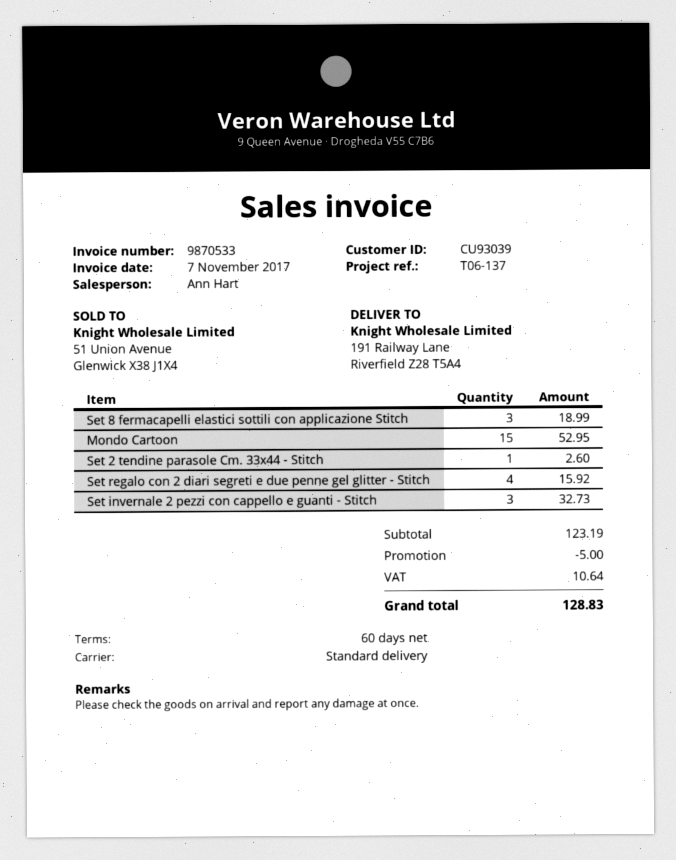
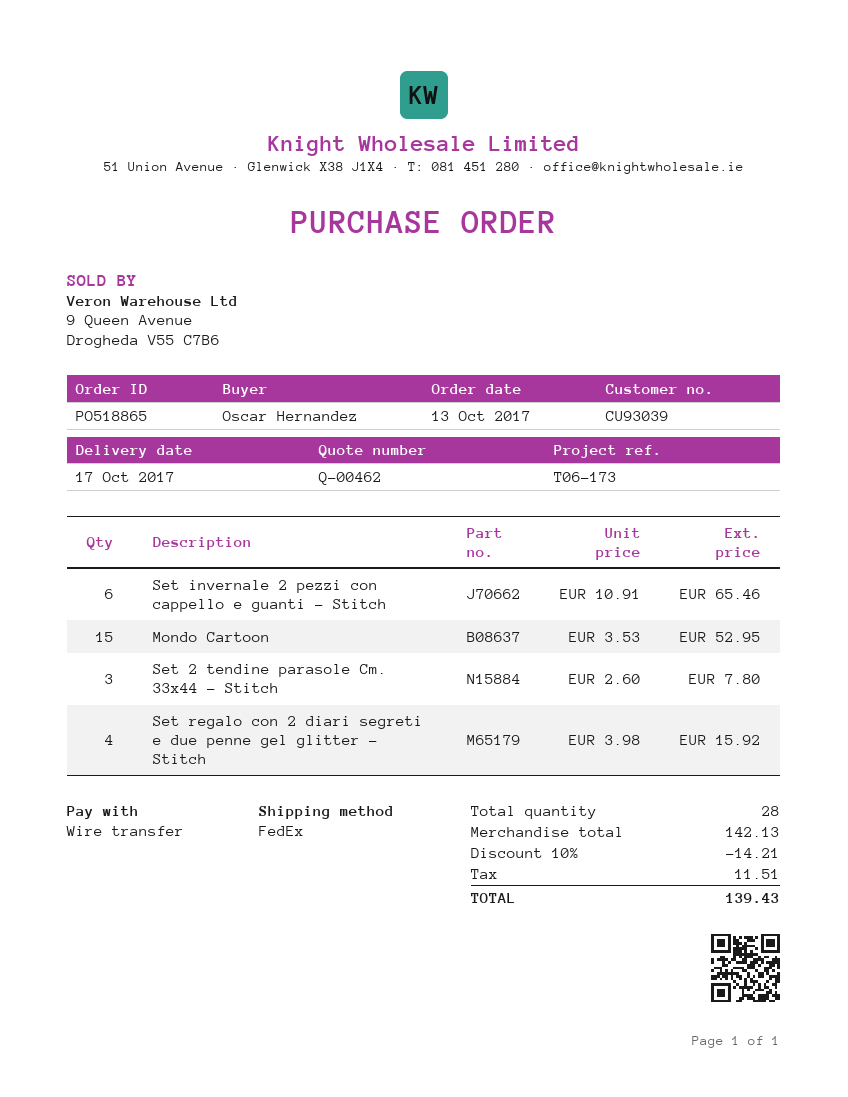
reference: T06-137 -> T06-173
shipping method: standard -> FedEx
Set 8 fermacapelli elastici sottili con applicazione Stitch: 3 for 18.99 -> none
Set 2 tendine parasole Cm. 33x44 - Stitch: 1 for 2.60 -> 3 for 7.80
Set invernale 2 pezzi con cappello e guanti - Stitch: 3 for 32.73 -> 6 for 65.46
subtotal: 123.19 -> 142.13
discount: 5.00 -> 14.21
tax: 10.64 -> 11.51
total: 128.83 -> 139.43

